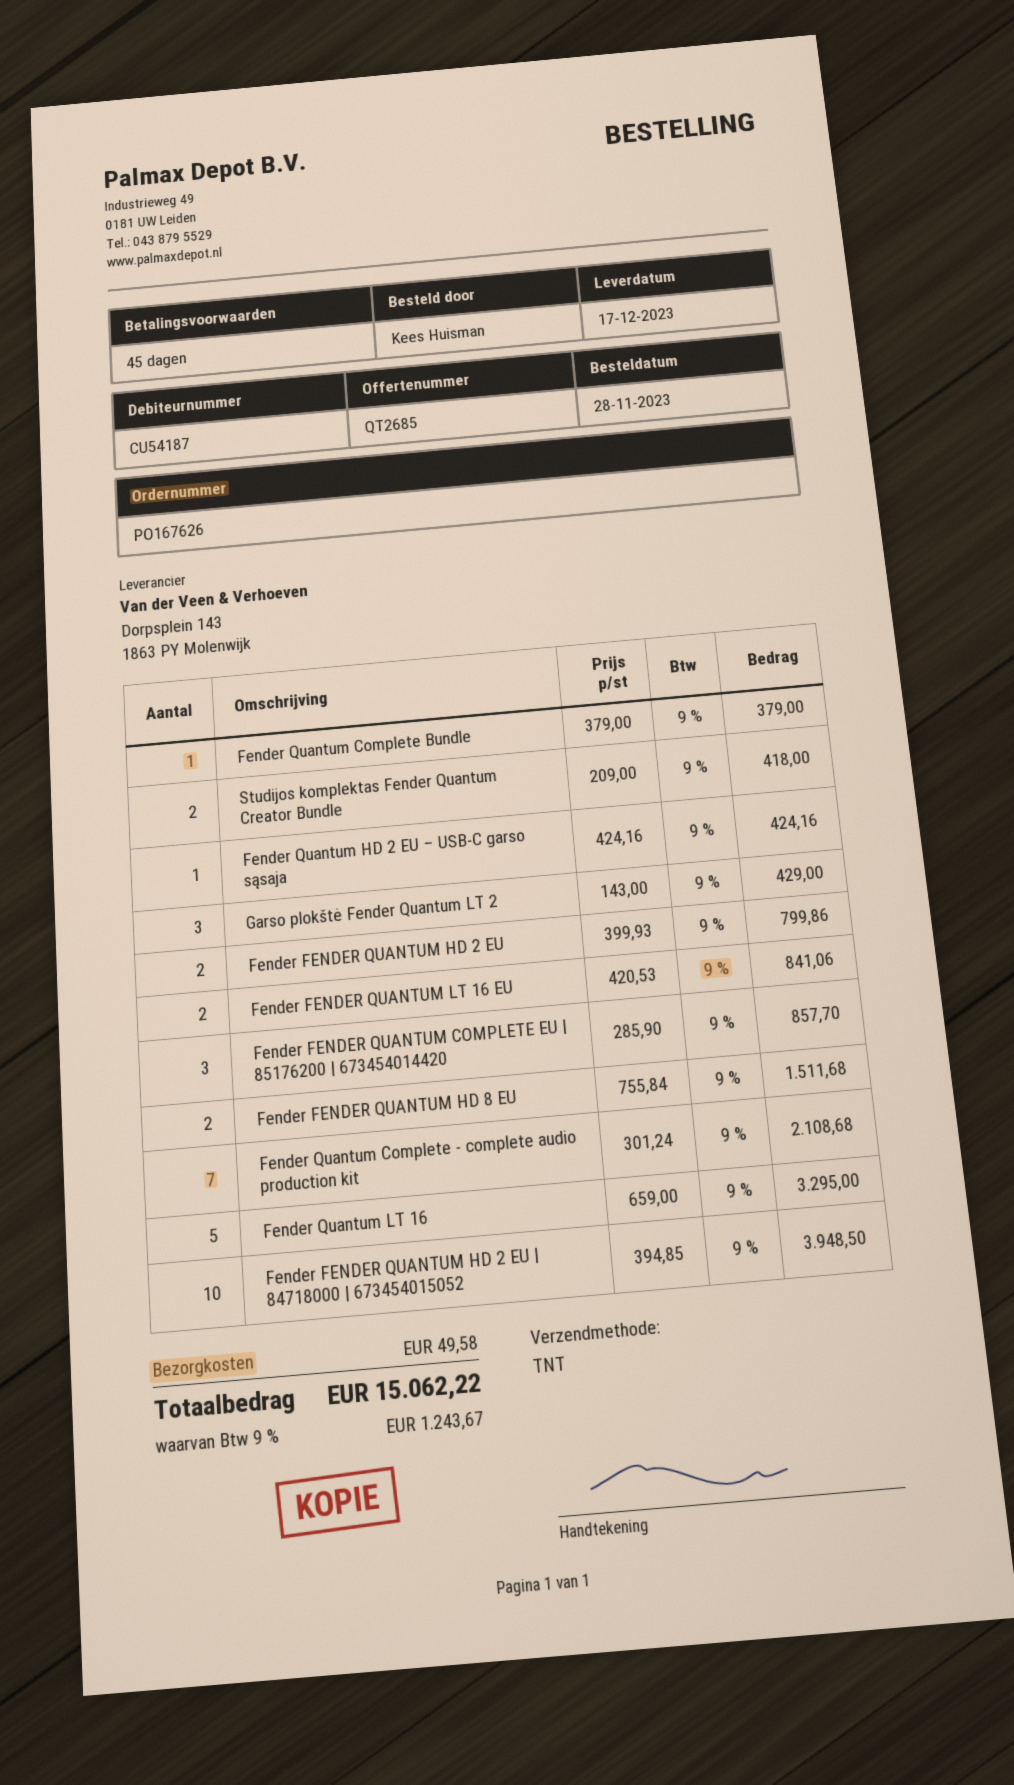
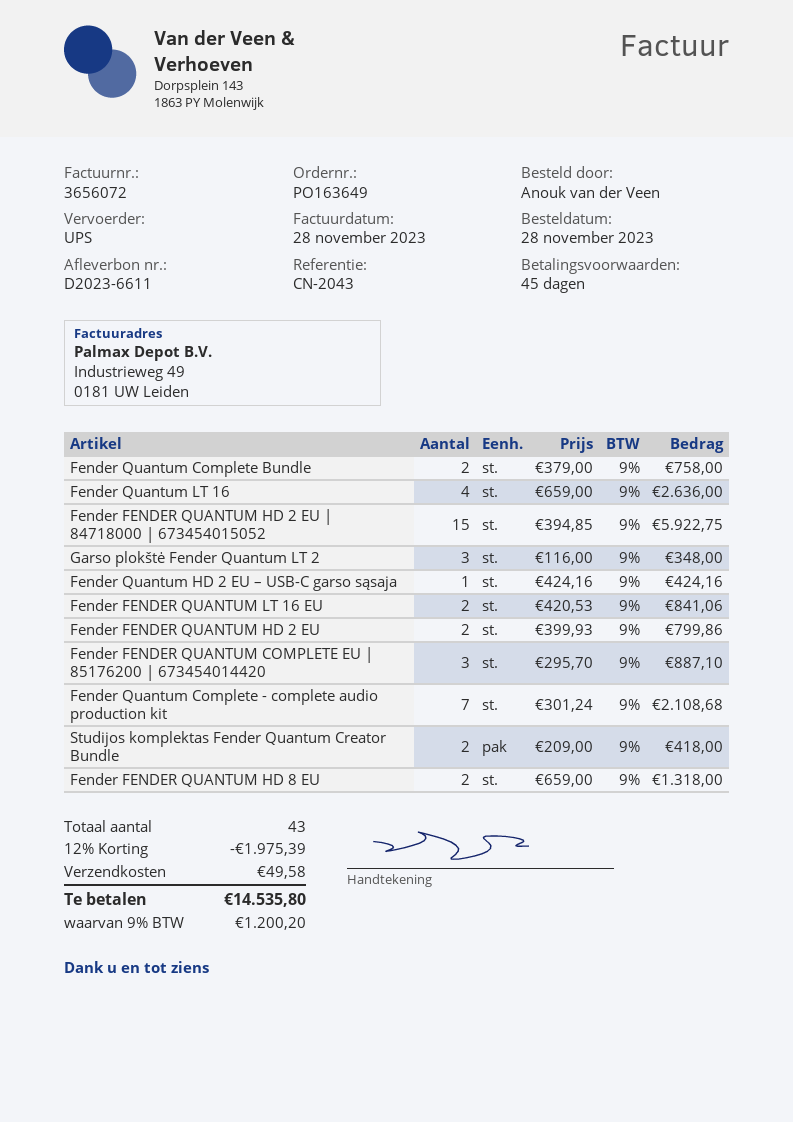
order number: PO167626 -> PO163649
ordered by: Kees Huisman -> Anouk van der Veen
shipping method: TNT -> UPS
Fender Quantum Complete Bundle: 1 x 379.00 = 379.00 -> 2 x 379.00 = 758.00
Garso plokštė Fender Quantum LT 2: 3 x 143.00 = 429.00 -> 3 x 116.00 = 348.00
Fender FENDER QUANTUM COMPLETE EU | 85176200 | 673454014420: 3 x 285.90 = 857.70 -> 3 x 295.70 = 887.10
Fender FENDER QUANTUM HD 8 EU: 2 x 755.84 = 1511.68 -> 2 x 659.00 = 1318.00
Fender Quantum LT 16: 5 x 659.00 = 3295.00 -> 4 x 659.00 = 2636.00
Fender FENDER QUANTUM HD 2 EU | 84718000 | 673454015052: 10 x 394.85 = 3948.50 -> 15 x 394.85 = 5922.75
discount: none -> 12% = 1975.39
tax: 9% = 1243.67 -> 9% = 1200.20
total: 15062.22 -> 14535.80

